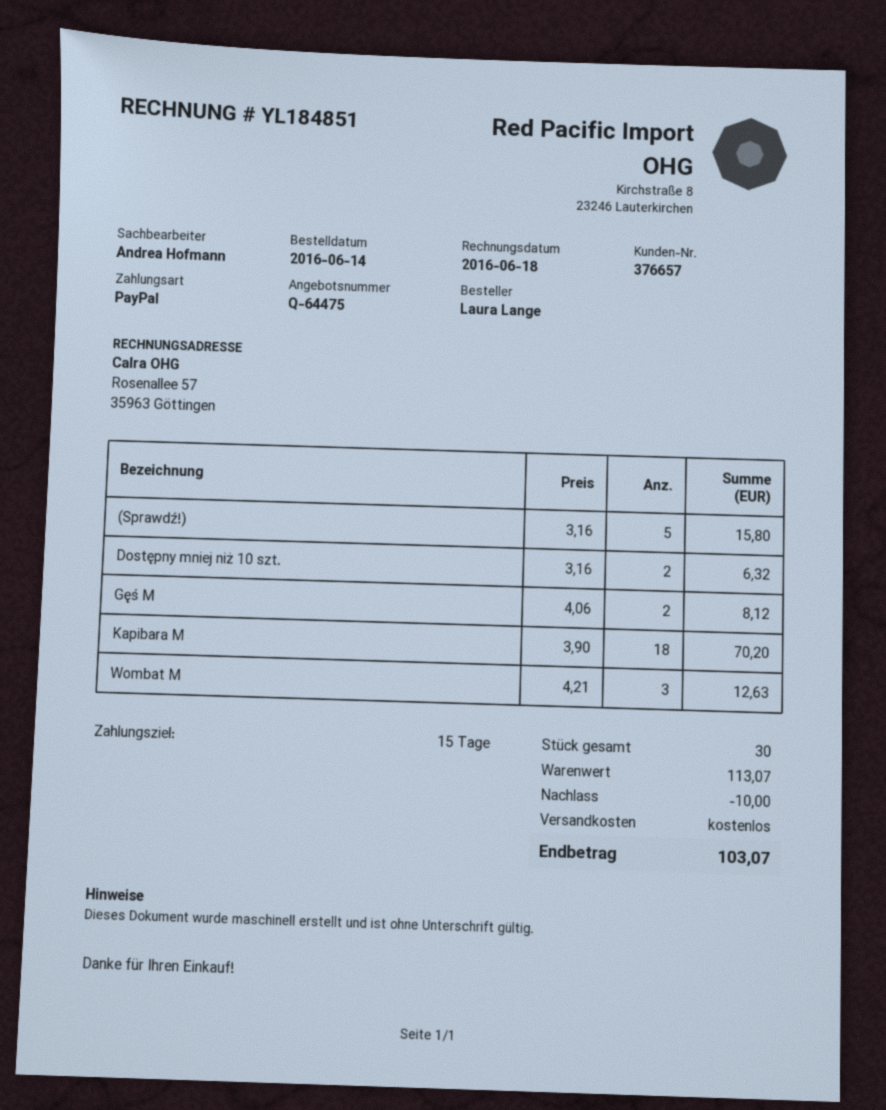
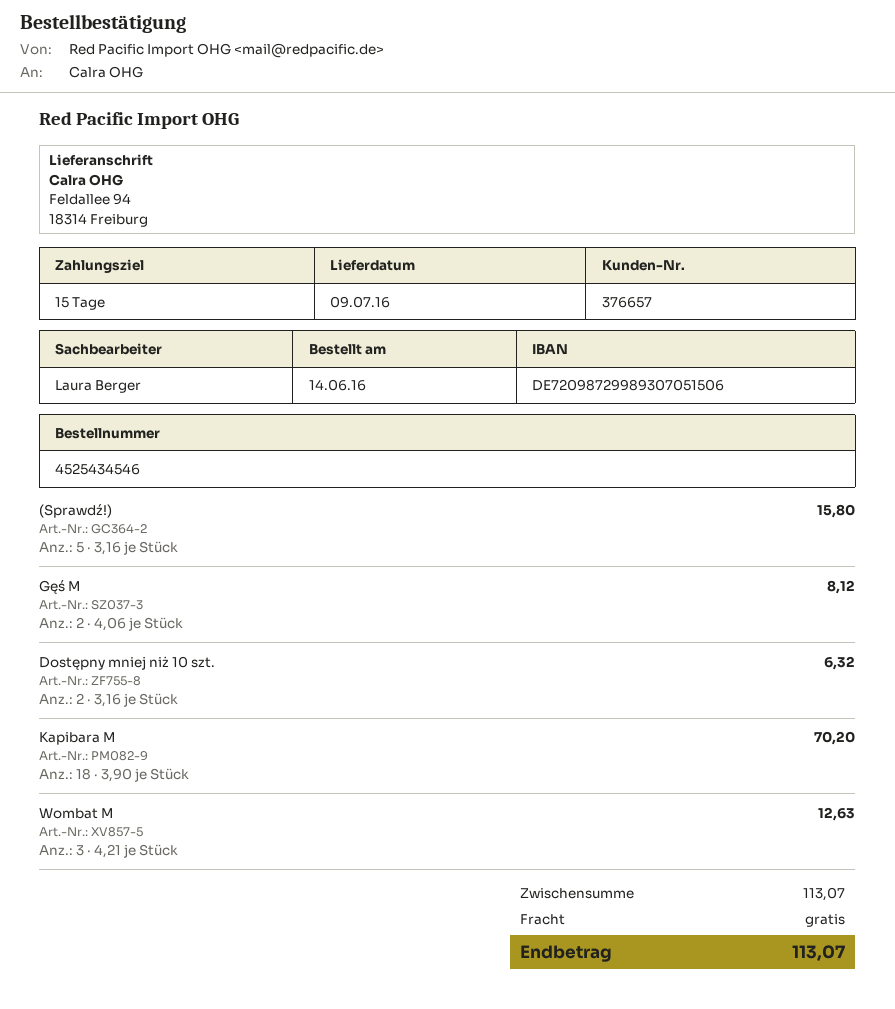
sales rep: Andrea Hofmann -> Laura Berger
discount: 10.00 -> none
total: 103.07 -> 113.07

